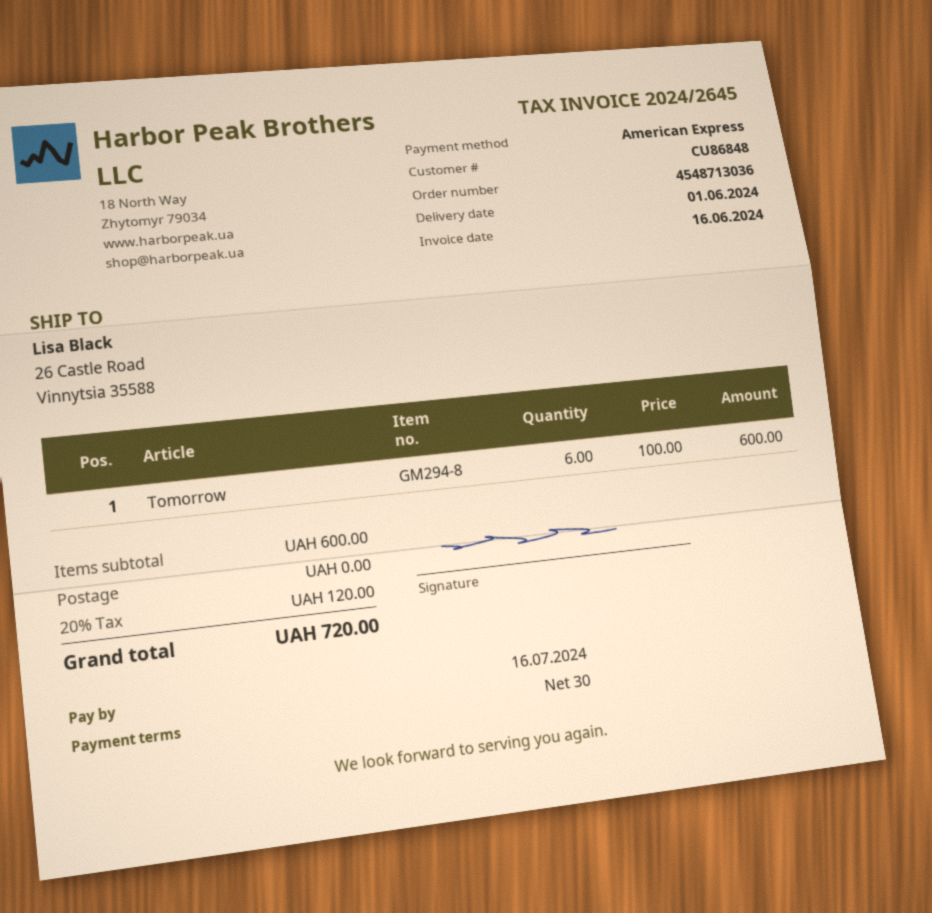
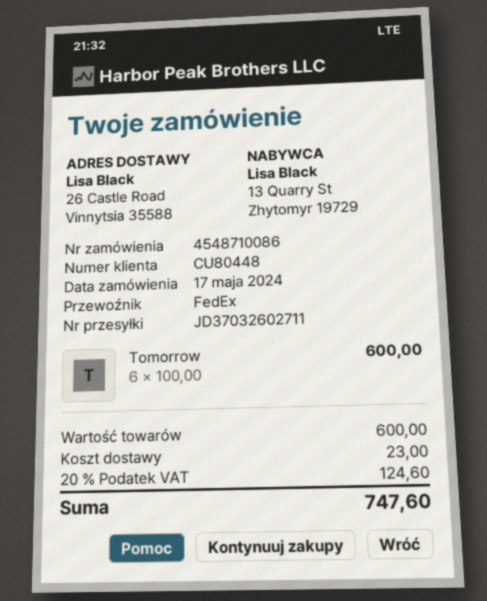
order number: 4548713036 -> 4548710086
customer number: CU86848 -> CU80448
shipping: 0.00 -> 23.00
tax: 20% = 120.00 -> 20% = 124.60
total: 720.00 -> 747.60

